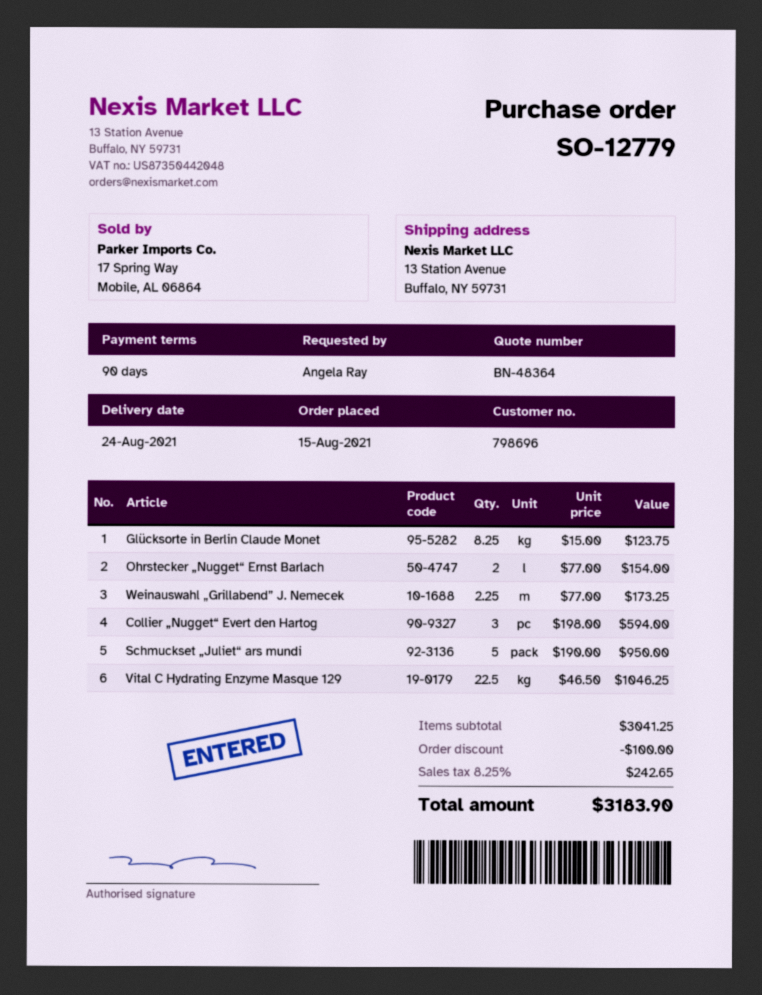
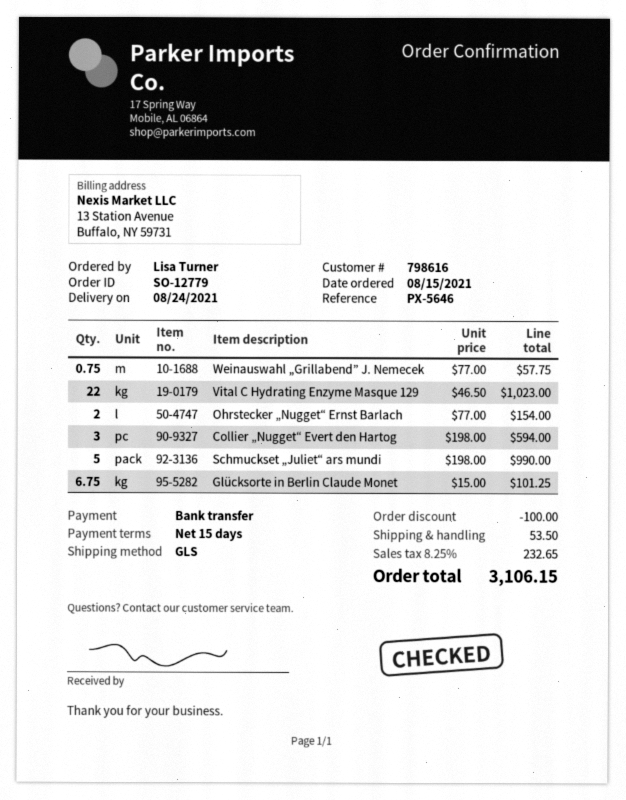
payment terms: 90 days -> 15 days
customer number: 798696 -> 798616
ordered by: Angela Ray -> Lisa Turner
Glücksorte in Berlin Claude Monet: 8.25 x 15.00 = 123.75 -> 6.75 x 15.00 = 101.25
Weinauswahl „Grillabend” J. Nemecek: 2.25 x 77.00 = 173.25 -> 0.75 x 77.00 = 57.75
Schmuckset „Juliet“ ars mundi: 5 x 190.00 = 950.00 -> 5 x 198.00 = 990.00
Vital C Hydrating Enzyme Masque 129: 22.5 x 46.50 = 1046.25 -> 22 x 46.50 = 1023.00
shipping: none -> 53.50
tax: 8.25% = 242.65 -> 8.25% = 232.65
total: 3183.90 -> 3106.15

